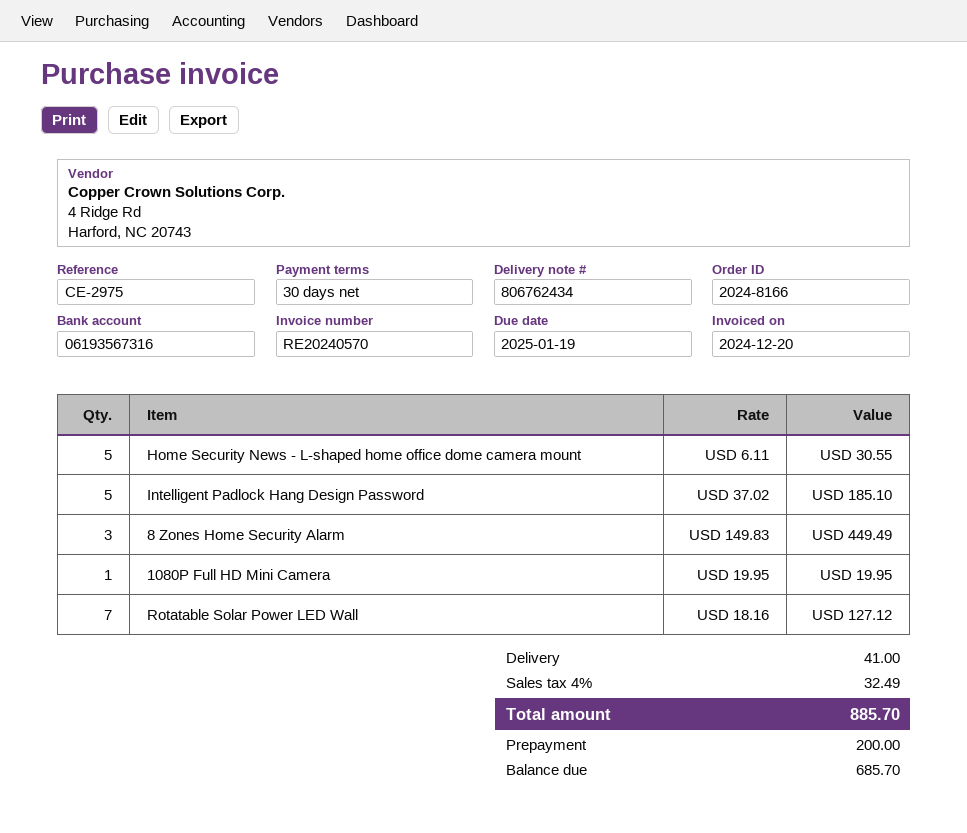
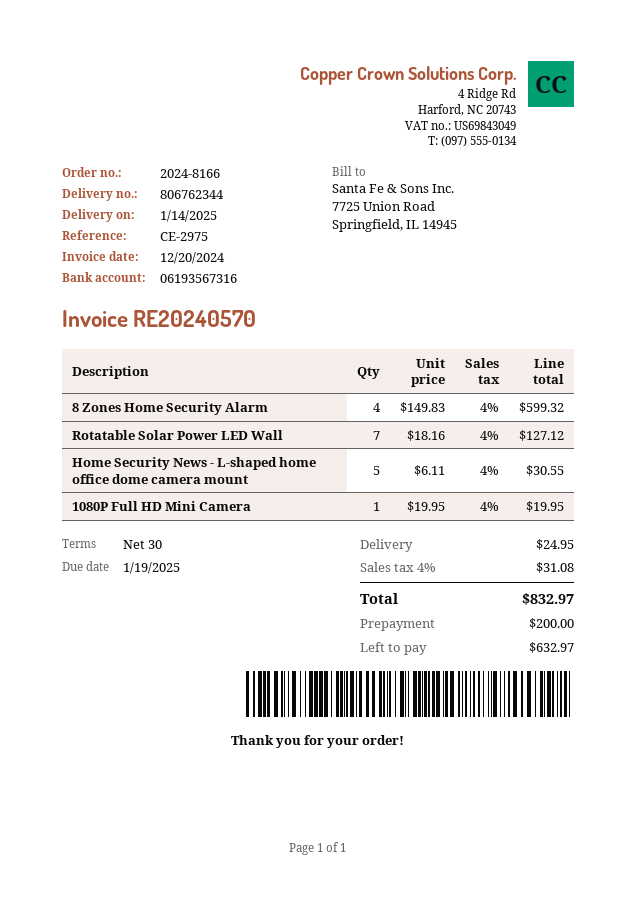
delivery note number: 806762434 -> 806762344
Intelligent Padlock Hang Design Password: 5 x 37.02 = 185.10 -> none
8 Zones Home Security Alarm: 3 x 149.83 = 449.49 -> 4 x 149.83 = 599.32
shipping: 41.00 -> 24.95
tax: 4% = 32.49 -> 4% = 31.08
total: 885.70 -> 832.97
balance: 685.70 -> 632.97

